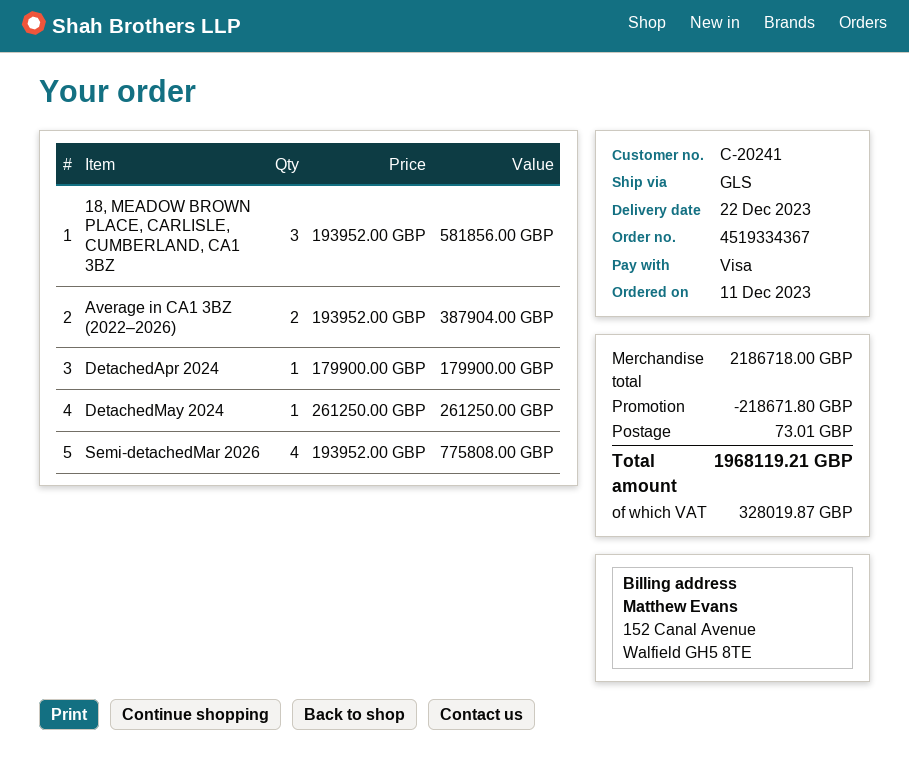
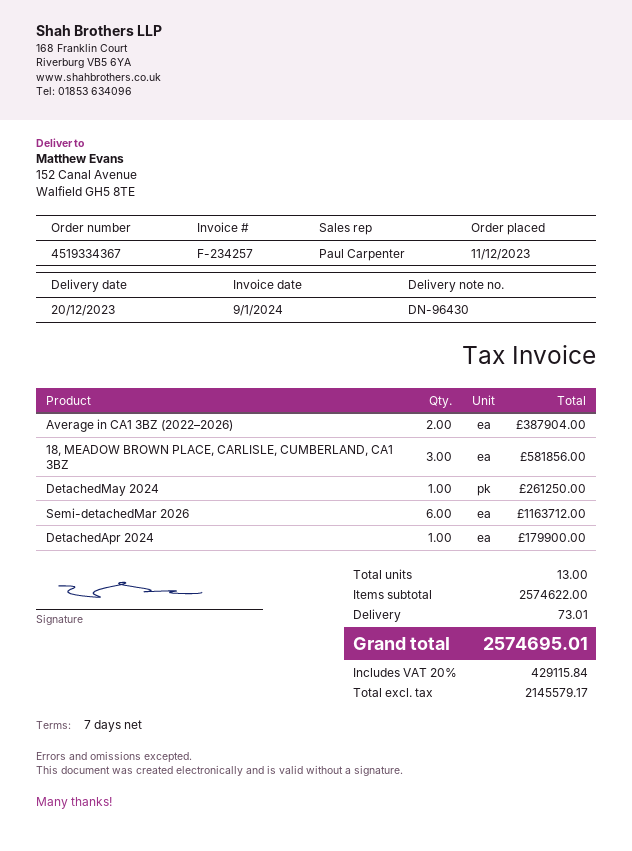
delivery date: 2023-12-22 -> 2023-12-20
Semi-detachedMar 2026: 4 for 775808.00 -> 6 for 1163712.00
subtotal: 2186718.00 -> 2574622.00
discount: 218671.80 -> none
tax: 328019.87 -> 429115.84
total: 1968119.21 -> 2574695.01

